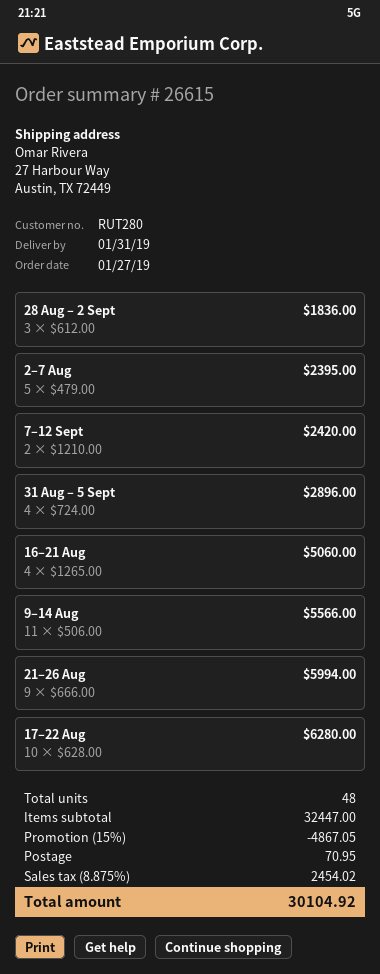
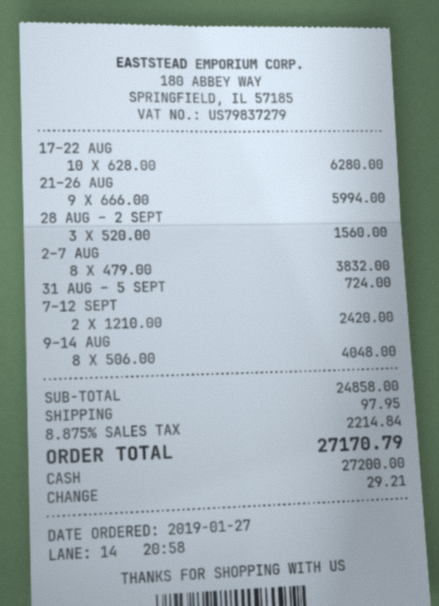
28 Aug – 2 Sept: 3 x 612.00 = 1836.00 -> 3 x 520.00 = 1560.00
2–7 Aug: 5 x 479.00 = 2395.00 -> 8 x 479.00 = 3832.00
31 Aug – 5 Sept: 4 x 724.00 = 2896.00 -> 1 x 724.00 = 724.00
16–21 Aug: 4 x 1265.00 = 5060.00 -> none
9–14 Aug: 11 x 506.00 = 5566.00 -> 8 x 506.00 = 4048.00
subtotal: 32447.00 -> 24858.00
discount: 15% = 4867.05 -> none
shipping: 70.95 -> 97.95
tax: 8.875% = 2454.02 -> 8.875% = 2214.84
total: 30104.92 -> 27170.79

